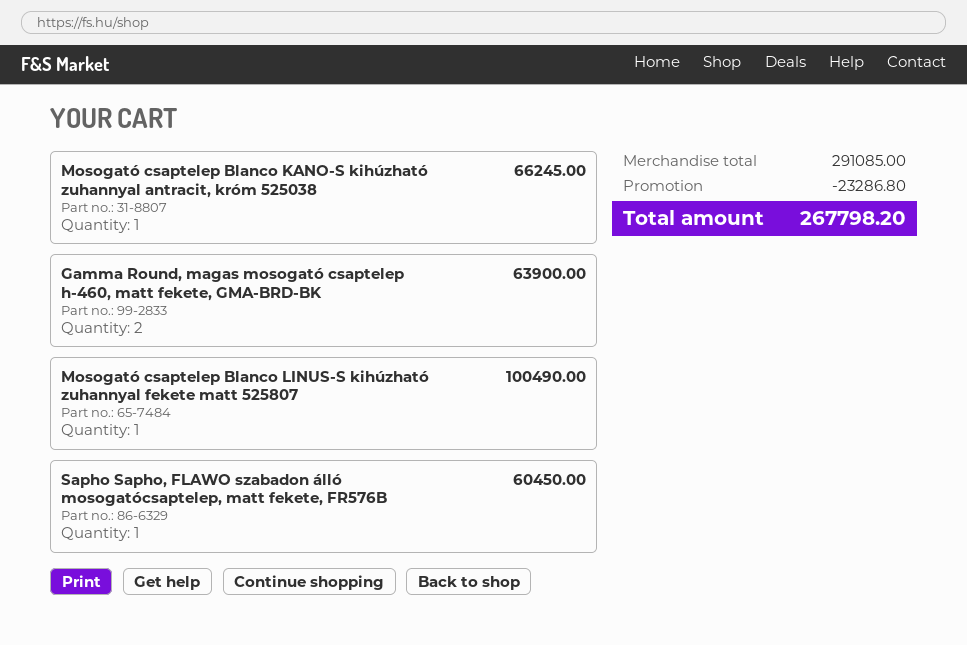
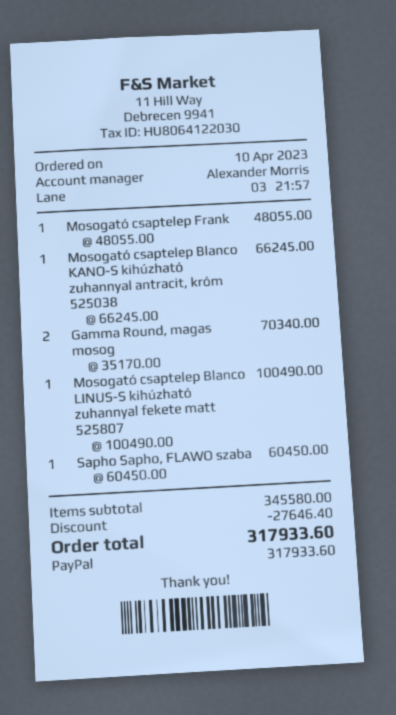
Gamma Round, magas mosogató csaptelep h-460, matt fekete, GMA-BRD-BK: 2 for 63900.00 -> 2 for 70340.00
Mosogató csaptelep Frank: none -> 1 for 48055.00
subtotal: 291085.00 -> 345580.00
discount: 23286.80 -> 27646.40
total: 267798.20 -> 317933.60

